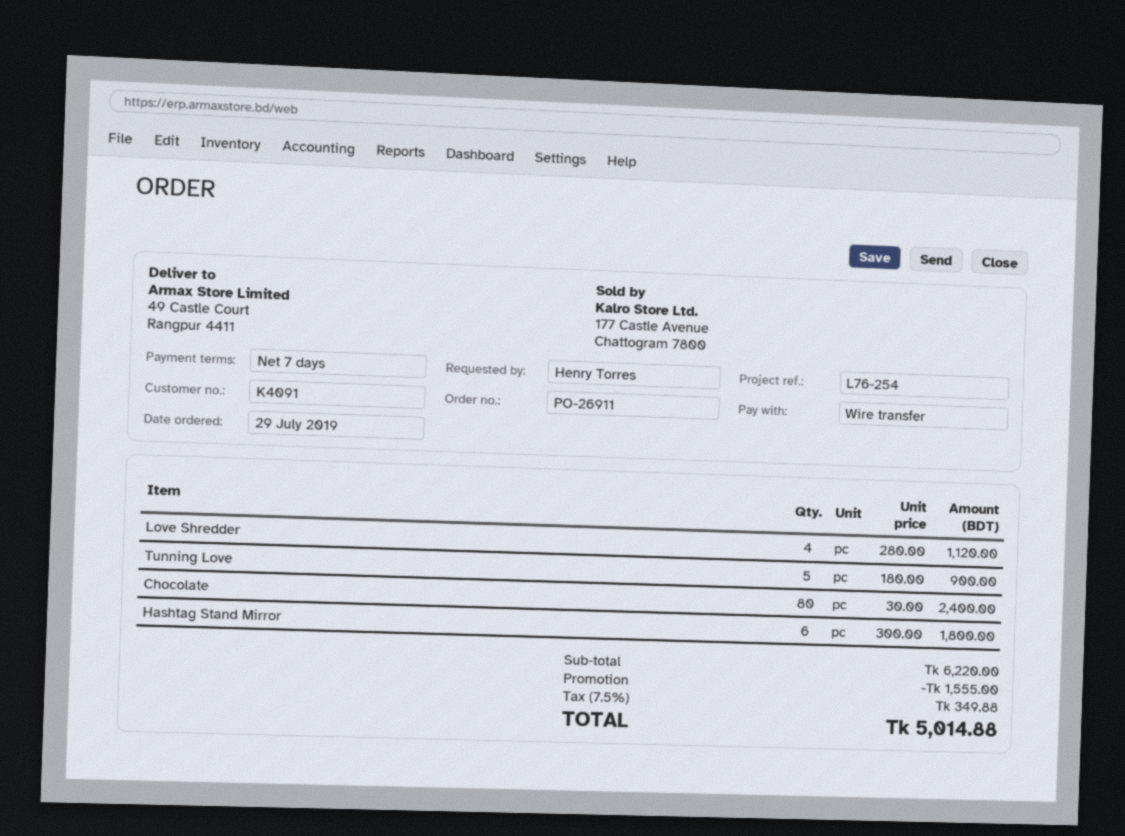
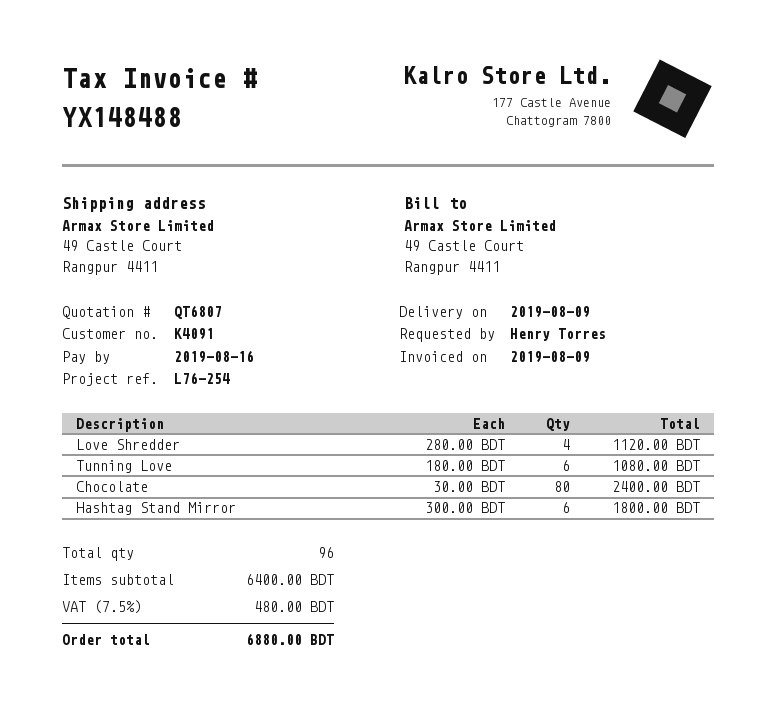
Tunning Love: 5 x 180.00 = 900.00 -> 6 x 180.00 = 1080.00
subtotal: 6220.00 -> 6400.00
discount: 1555.00 -> none
tax: 7.5% = 349.88 -> 7.5% = 480.00
total: 5014.88 -> 6880.00

